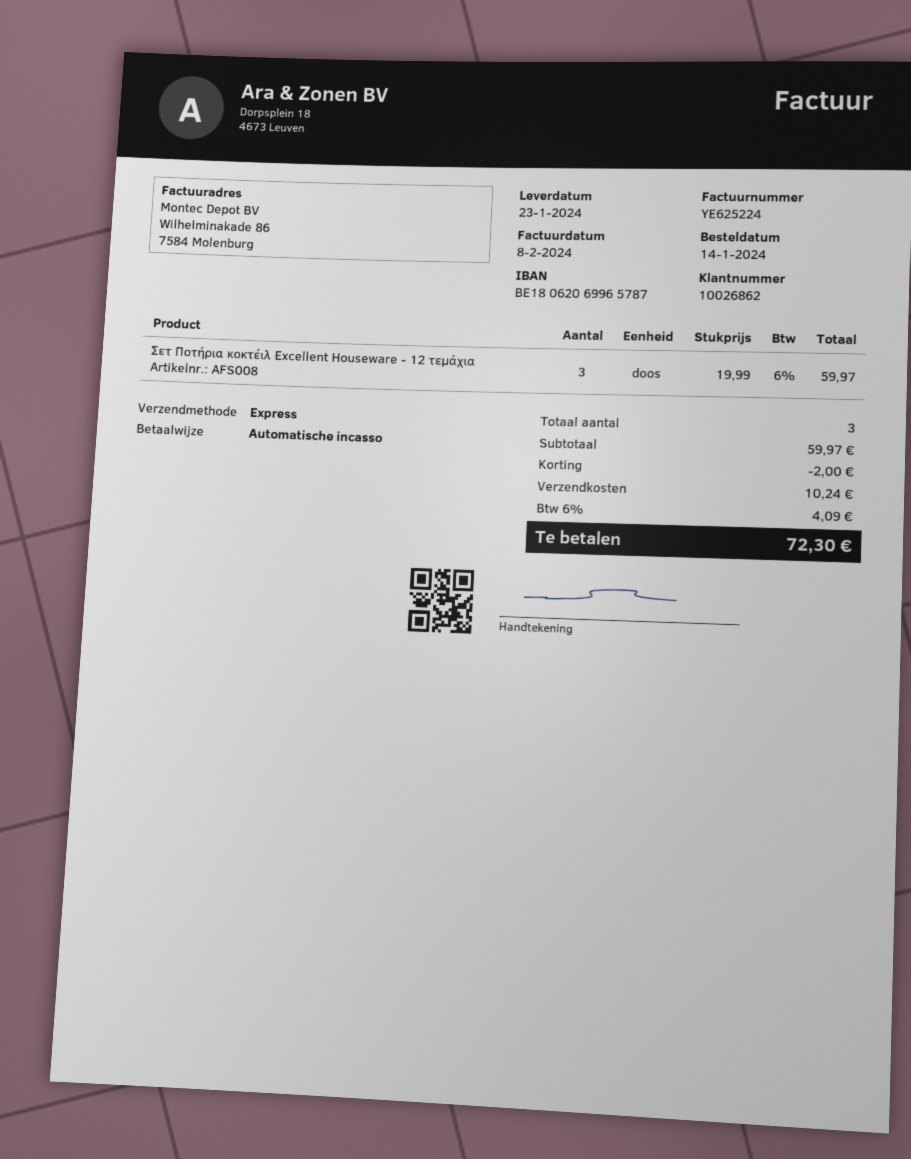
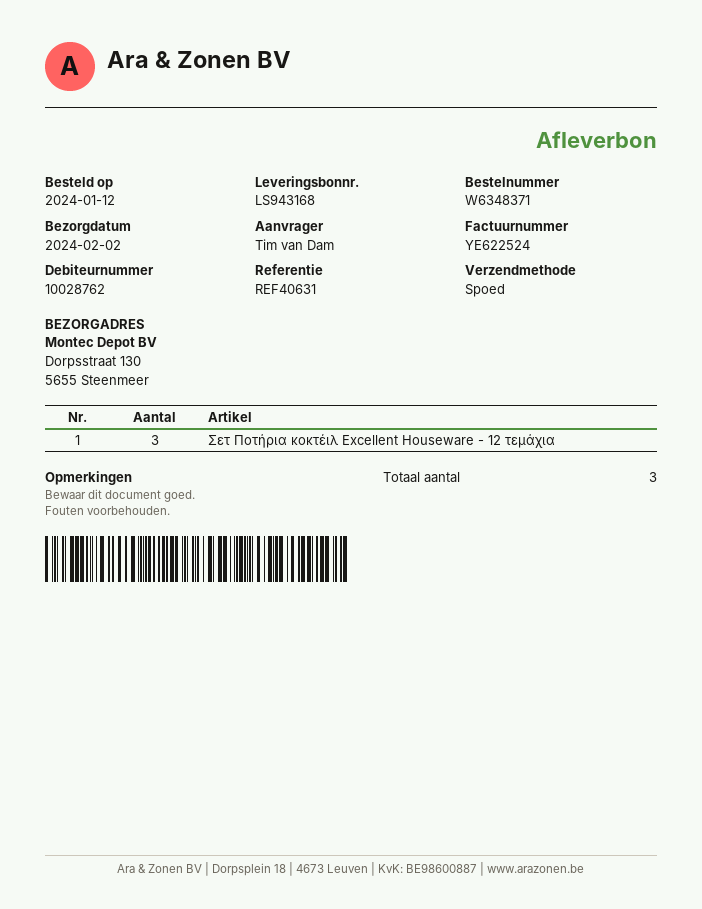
order date: 2024-01-14 -> 2024-01-12
delivery date: 2024-01-23 -> 2024-02-02
invoice number: YE625224 -> YE622524
customer number: 10026862 -> 10028762

